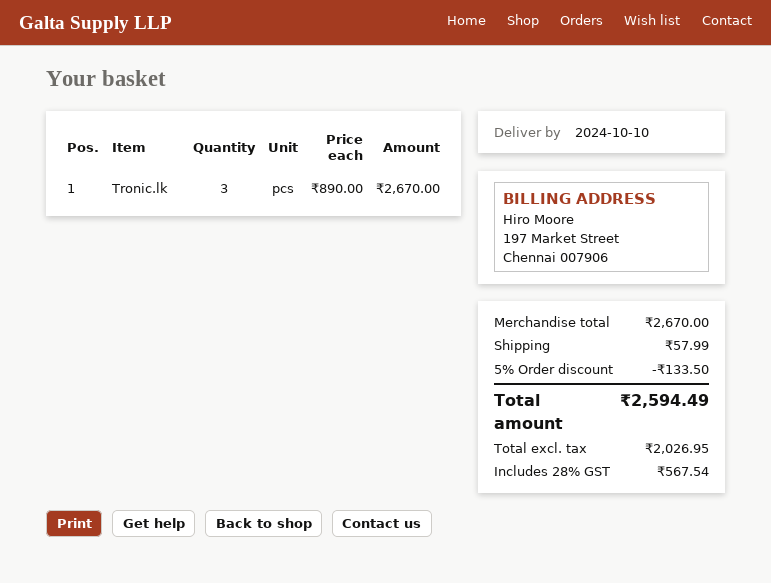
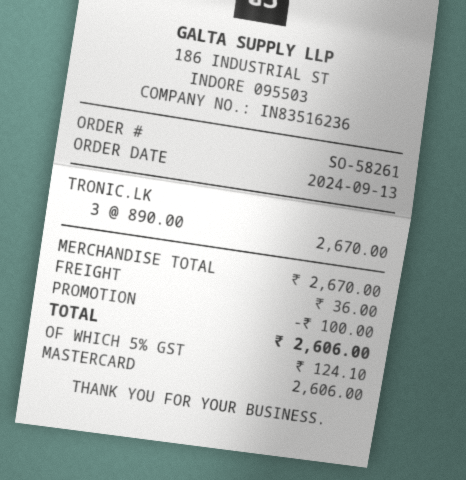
discount: 133.50 -> 100.00
shipping: 57.99 -> 36.00
tax: 28% = 567.54 -> 5% = 124.10
total: 2594.49 -> 2606.00

